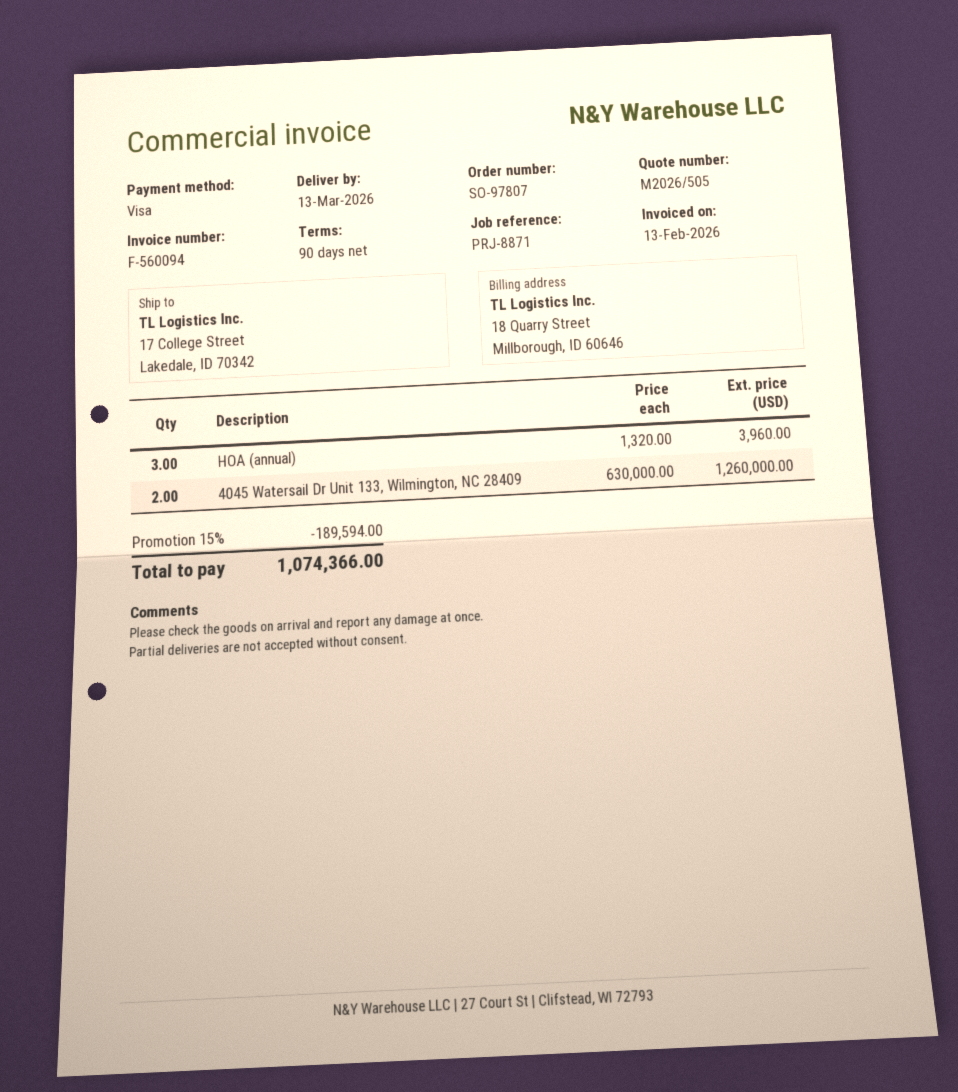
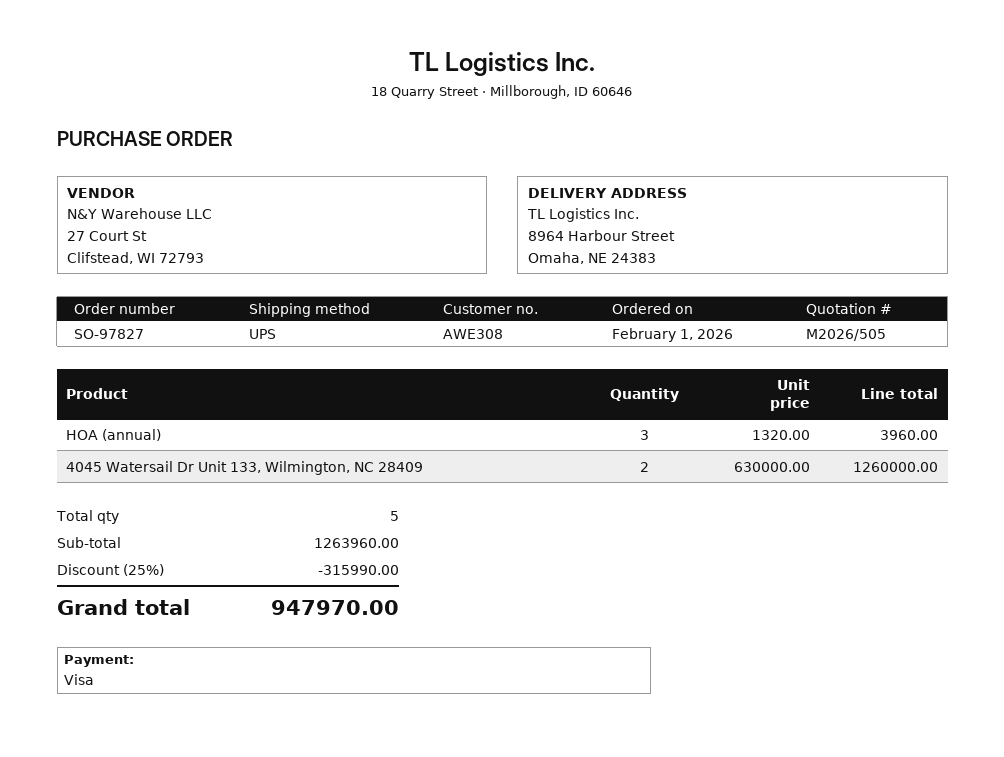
order number: SO-97807 -> SO-97827
ship to: 17 College Street, Lakedale, ID 70342 -> 8964 Harbour Street, Omaha, NE 24383
discount: 15% = 189594.00 -> 25% = 315990.00
total: 1074366.00 -> 947970.00

